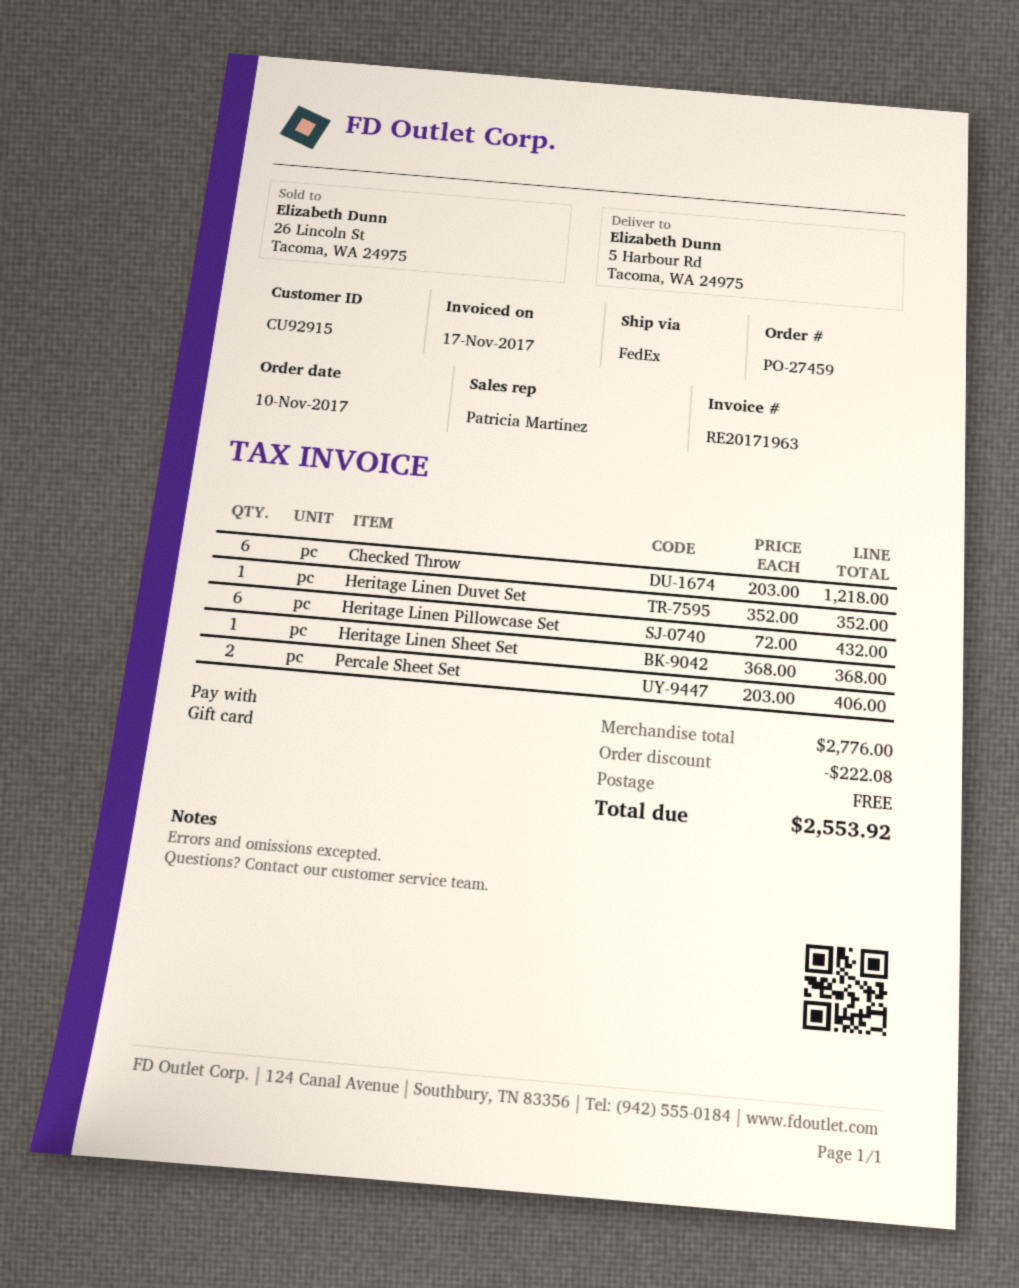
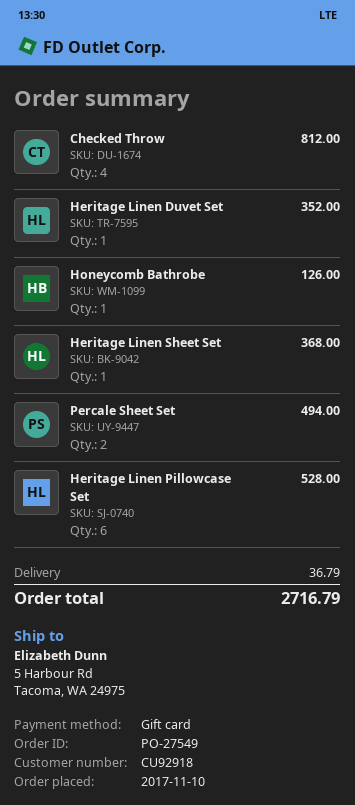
order number: PO-27459 -> PO-27549
customer number: CU92915 -> CU92918
Checked Throw: 6 for 1218.00 -> 4 for 812.00
Heritage Linen Pillowcase Set: 6 for 432.00 -> 6 for 528.00
Percale Sheet Set: 2 for 406.00 -> 2 for 494.00
Honeycomb Bathrobe: none -> 1 for 126.00
discount: 222.08 -> none
shipping: 0.00 -> 36.79
total: 2553.92 -> 2716.79

